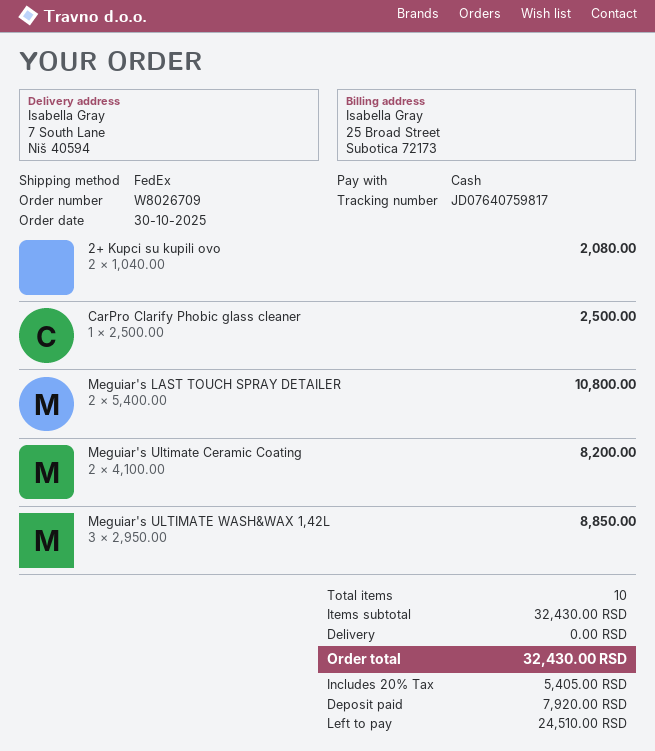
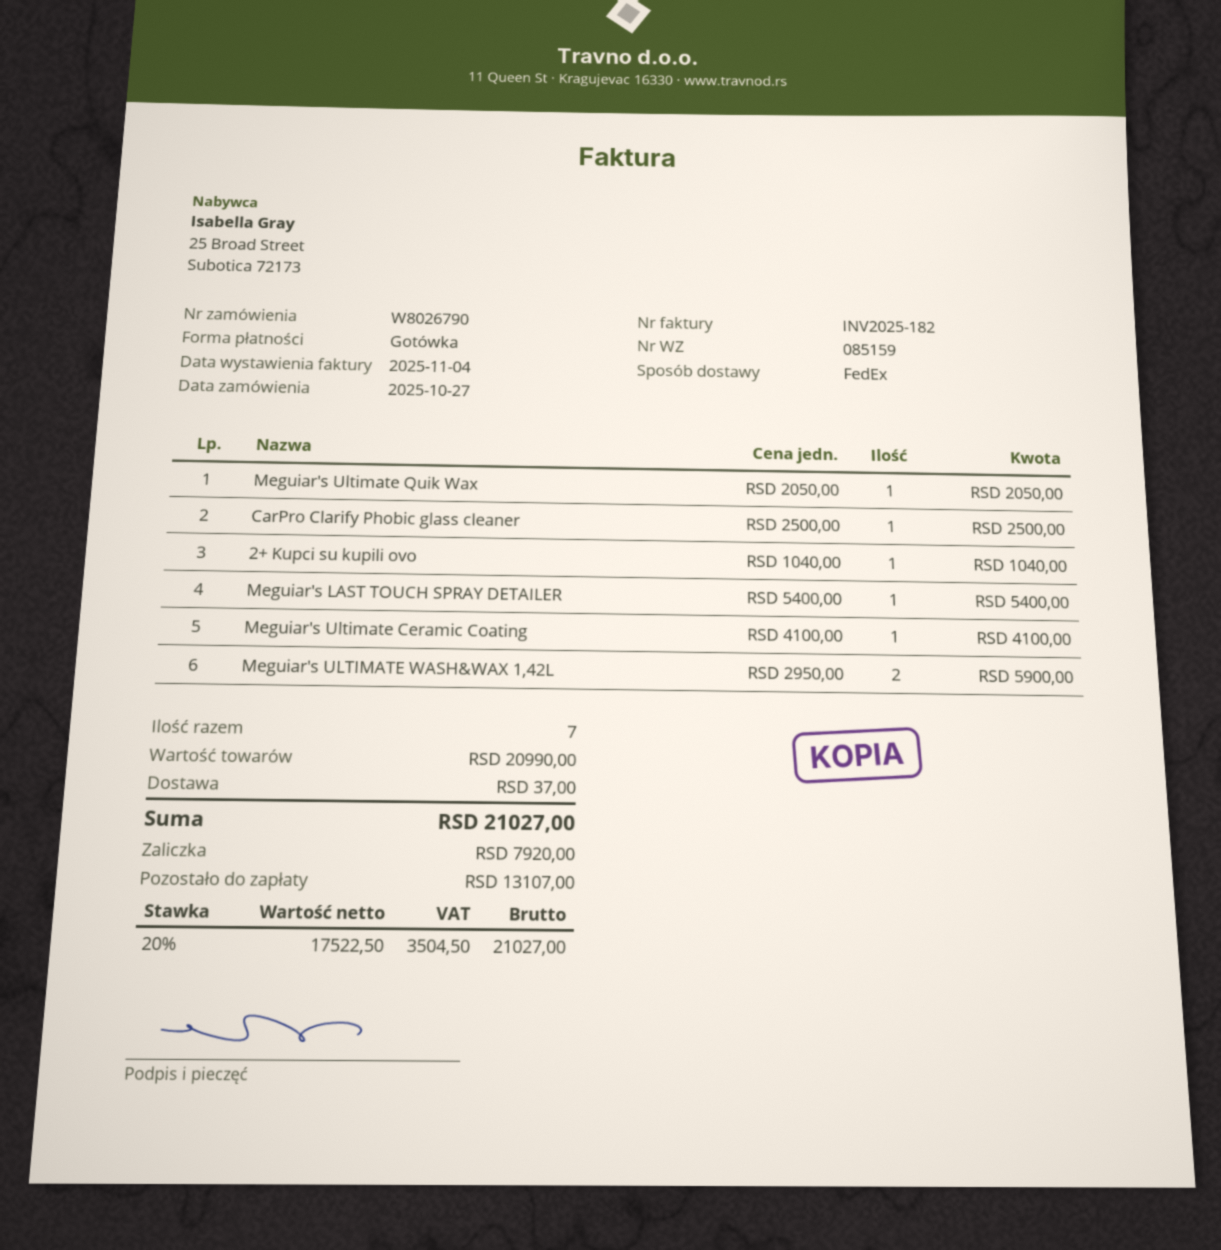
order number: W8026709 -> W8026790
order date: 2025-10-30 -> 2025-10-27
2+ Kupci su kupili ovo: 2 x 1040.00 = 2080.00 -> 1 x 1040.00 = 1040.00
Meguiar's LAST TOUCH SPRAY DETAILER: 2 x 5400.00 = 10800.00 -> 1 x 5400.00 = 5400.00
Meguiar's Ultimate Ceramic Coating: 2 x 4100.00 = 8200.00 -> 1 x 4100.00 = 4100.00
Meguiar's ULTIMATE WASH&WAX 1,42L: 3 x 2950.00 = 8850.00 -> 2 x 2950.00 = 5900.00
Meguiar's Ultimate Quik Wax: none -> 1 x 2050.00 = 2050.00
total quantity: 10 -> 7
subtotal: 32430.00 -> 20990.00
shipping: 0.00 -> 37.00
tax: 20% = 5405.00 -> 20% = 3504.50
total: 32430.00 -> 21027.00
balance: 24510.00 -> 13107.00

